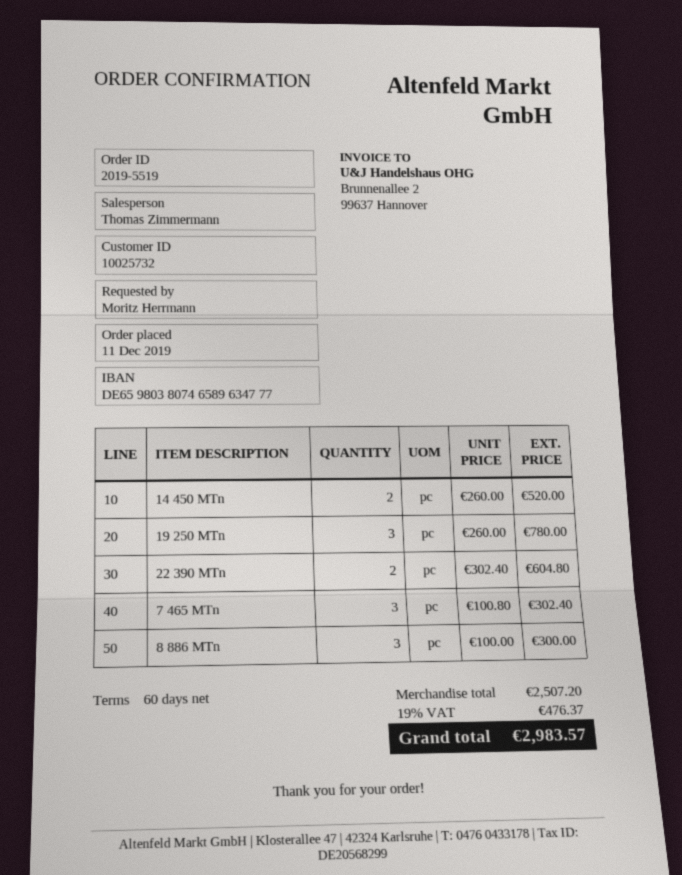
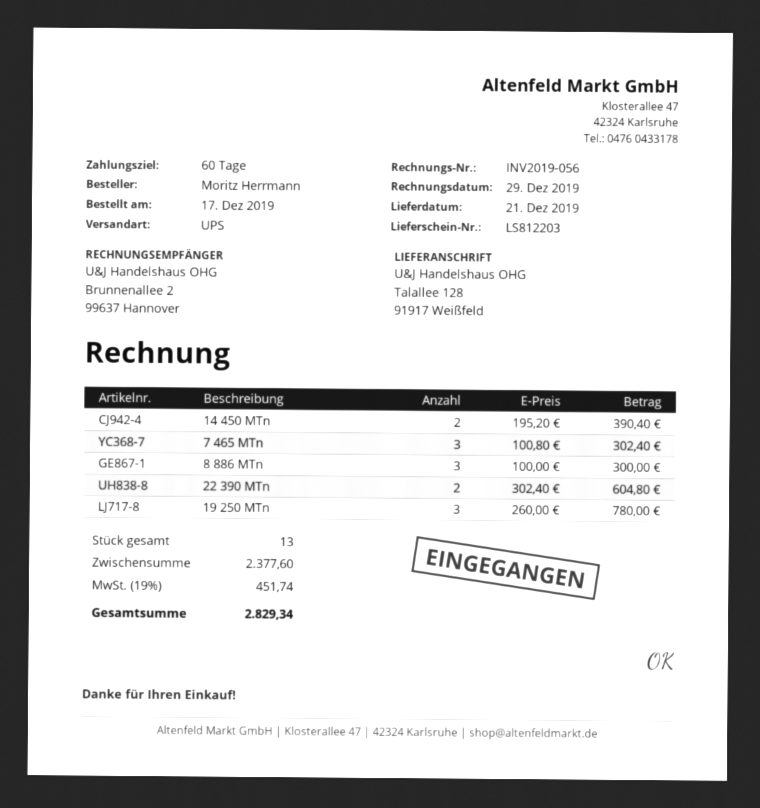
order date: 2019-12-11 -> 2019-12-17
14 450 MTn: 2 x 260.00 = 520.00 -> 2 x 195.20 = 390.40
subtotal: 2507.20 -> 2377.60
tax: 19% = 476.37 -> 19% = 451.74
total: 2983.57 -> 2829.34

